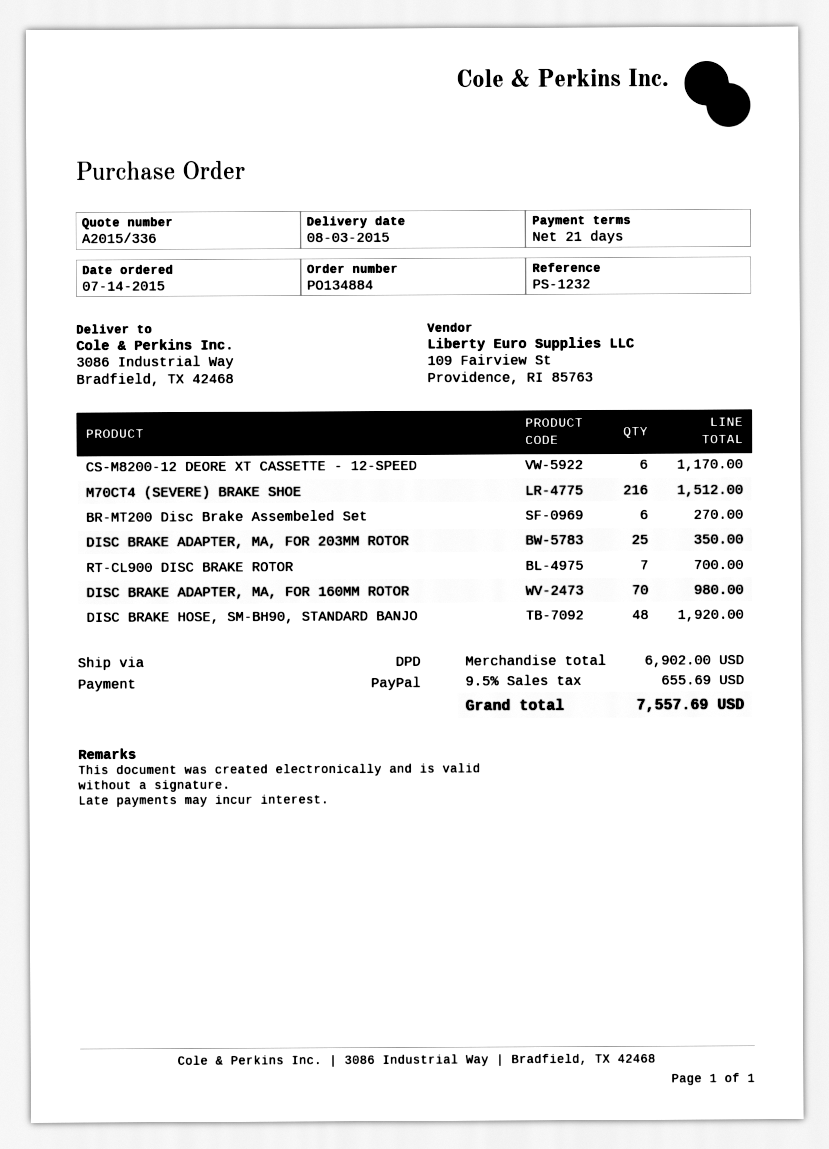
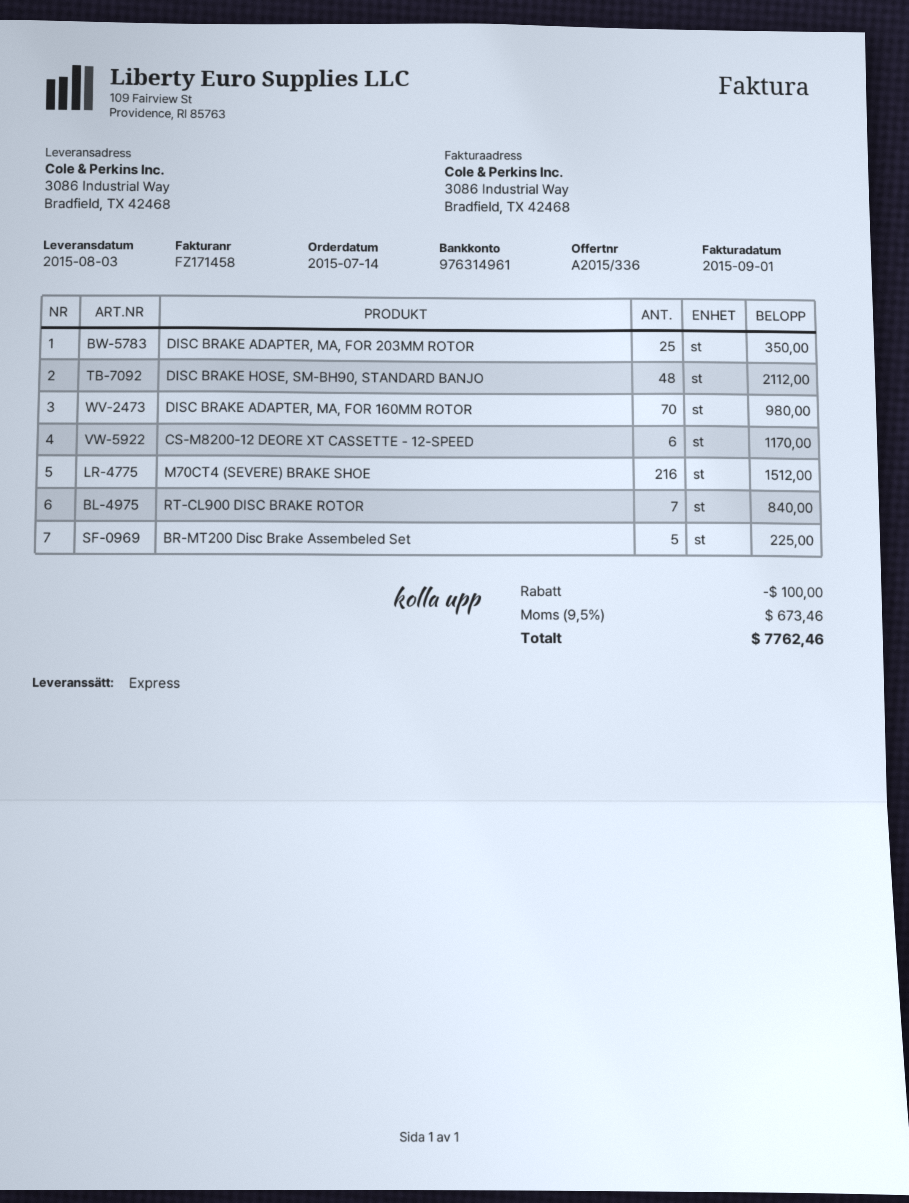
shipping method: DPD -> express
BR-MT200 Disc Brake Assembeled Set: 6 for 270.00 -> 5 for 225.00
RT-CL900 DISC BRAKE ROTOR: 7 for 700.00 -> 7 for 840.00
DISC BRAKE HOSE, SM-BH90, STANDARD BANJO: 48 for 1920.00 -> 48 for 2112.00
discount: none -> 100.00
tax: 9.5% = 655.69 -> 9.5% = 673.46
total: 7557.69 -> 7762.46

